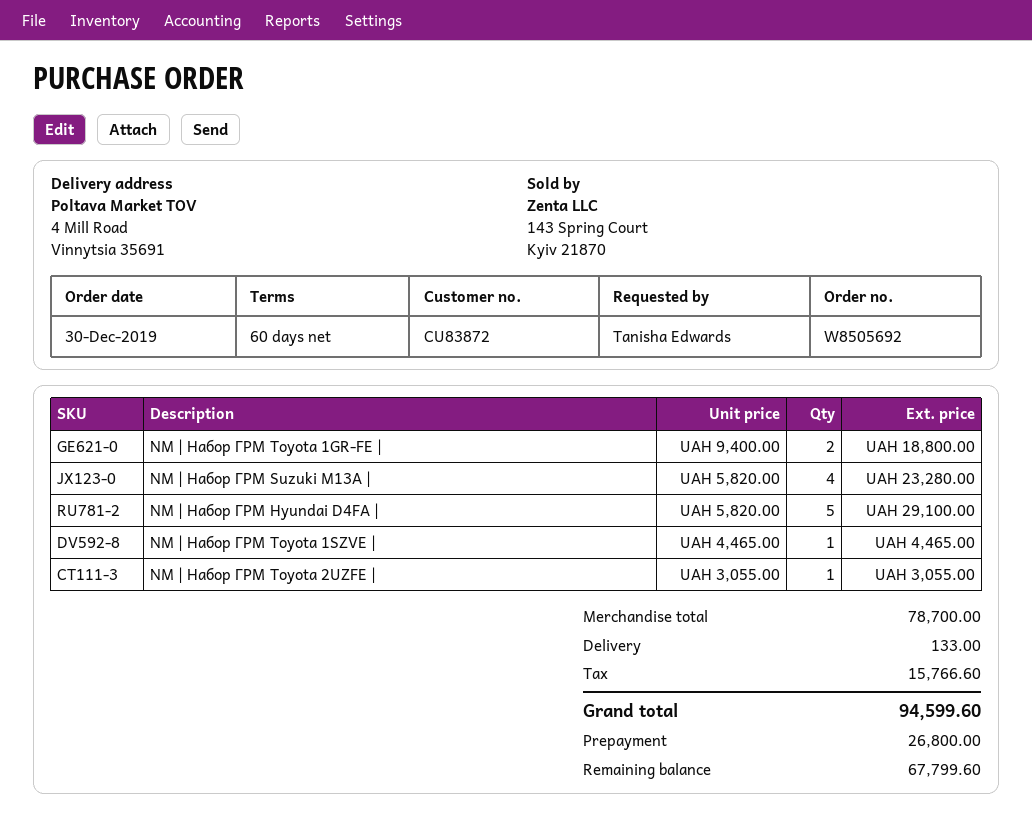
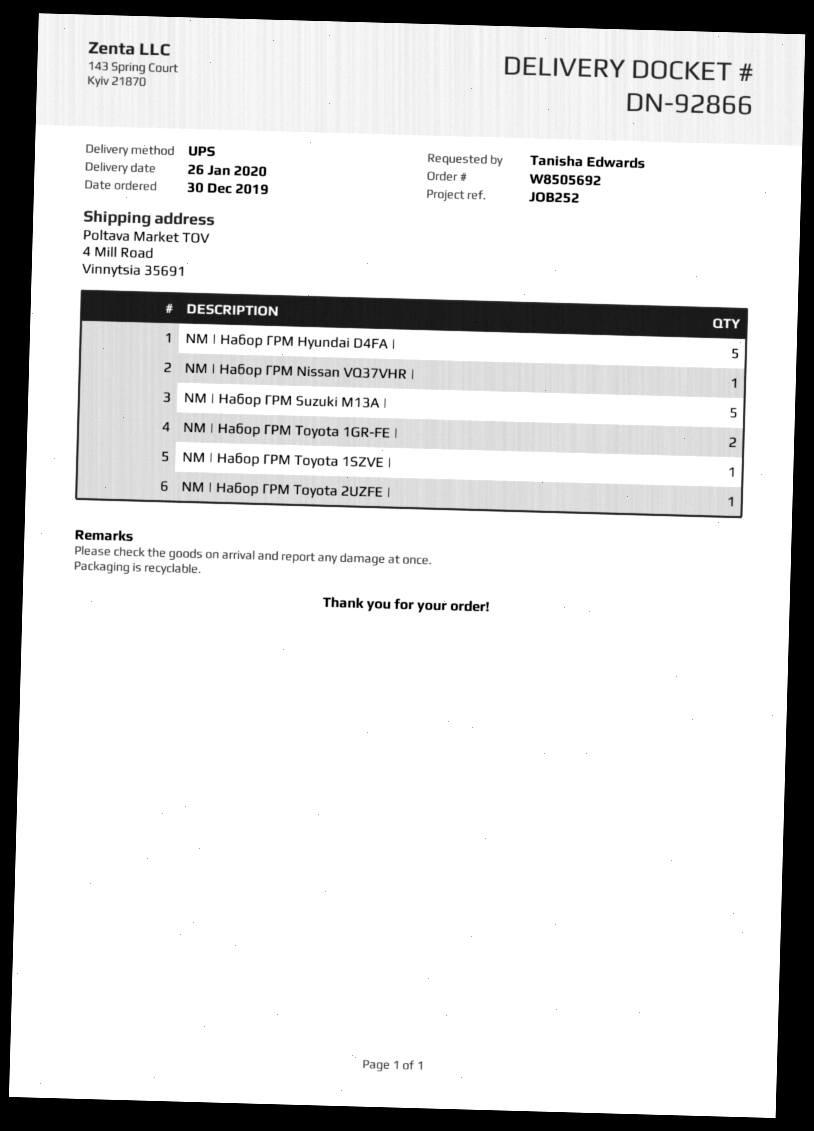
NM | Набор ГРМ Suzuki M13A |: 4 -> 5
NM | Набор ГРМ Nissan VQ37VHR |: none -> 1

